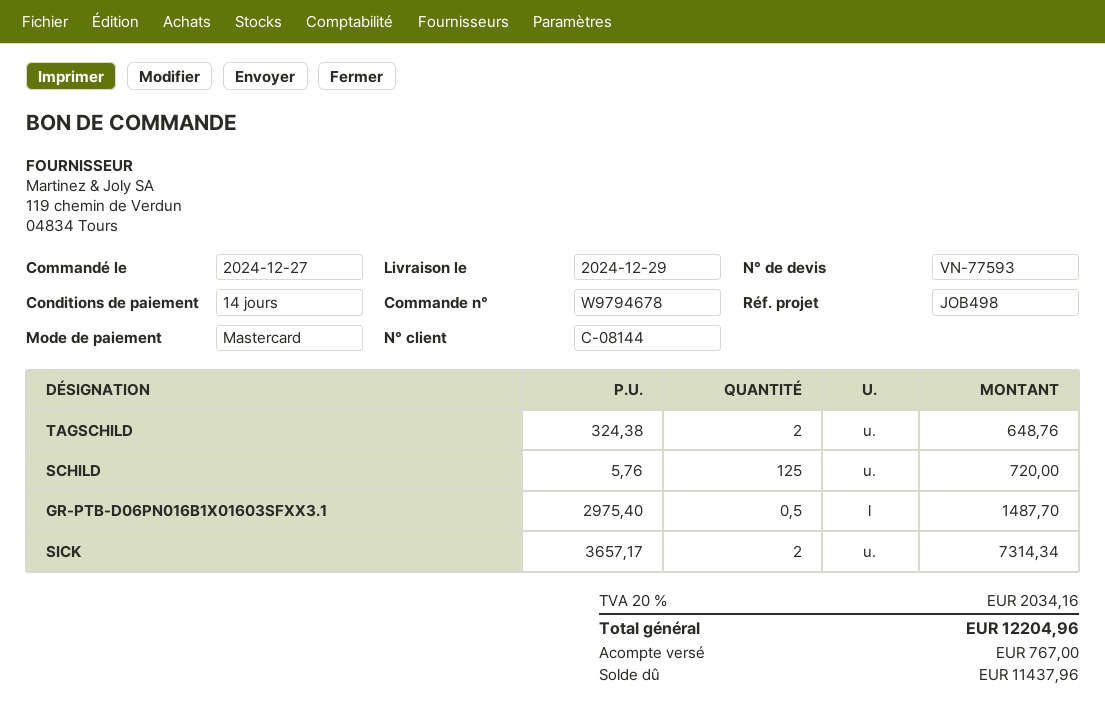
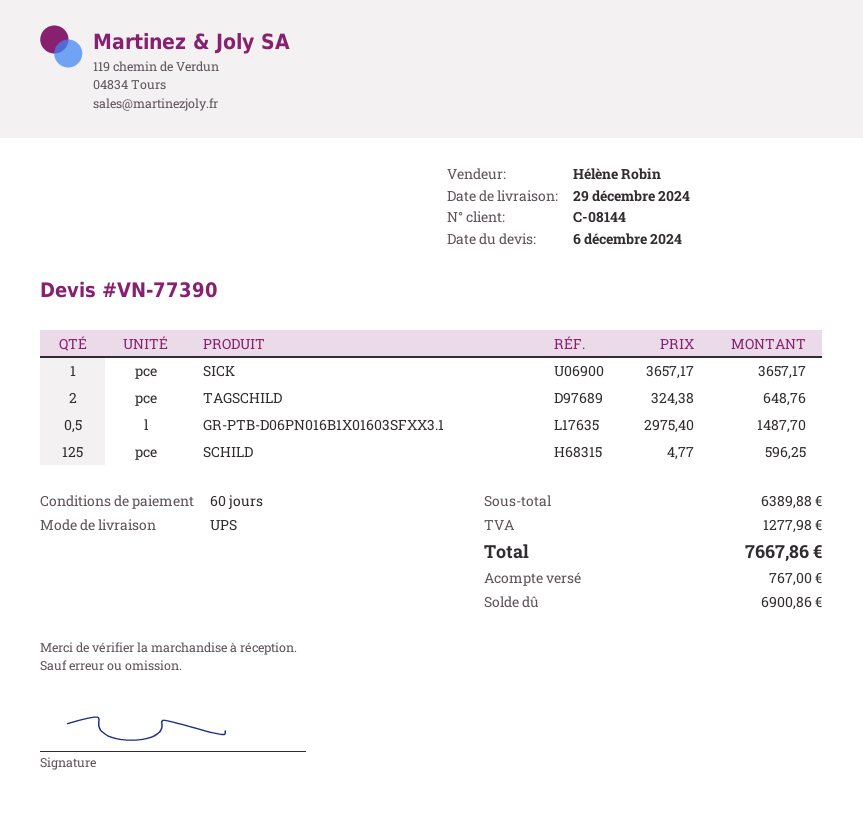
quote number: VN-77593 -> VN-77390
payment terms: 14 days -> 60 days
SCHILD: 125 x 5.76 = 720.00 -> 125 x 4.77 = 596.25
SICK: 2 x 3657.17 = 7314.34 -> 1 x 3657.17 = 3657.17
tax: 2034.16 -> 1277.98
total: 12204.96 -> 7667.86
balance: 11437.96 -> 6900.86

